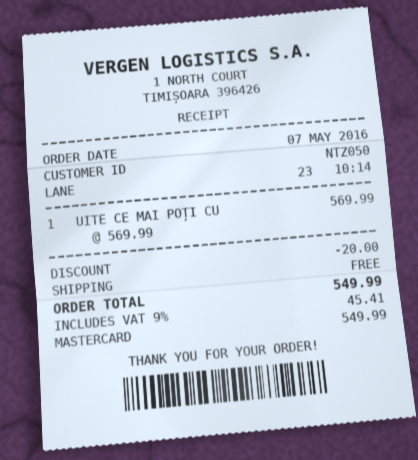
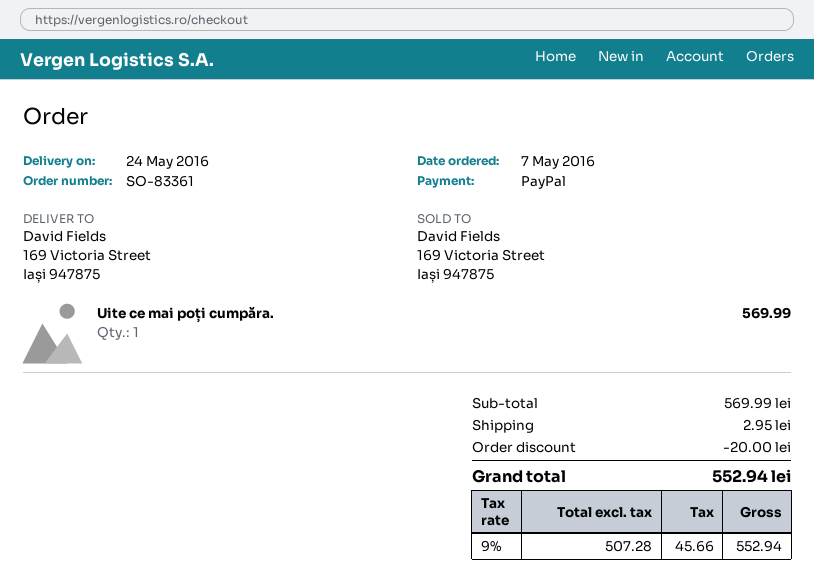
payment method: Mastercard -> PayPal
shipping: 0.00 -> 2.95
tax: 9% = 45.41 -> 9% = 45.66
total: 549.99 -> 552.94

